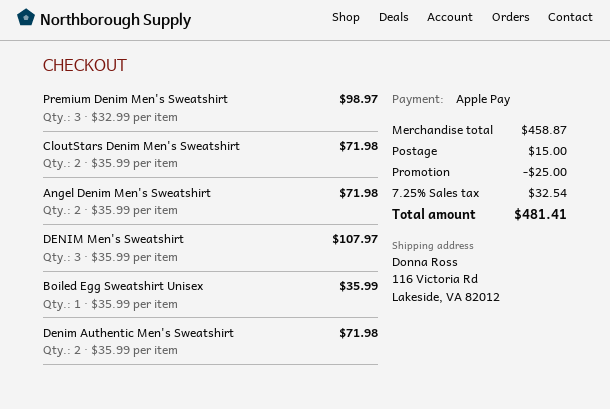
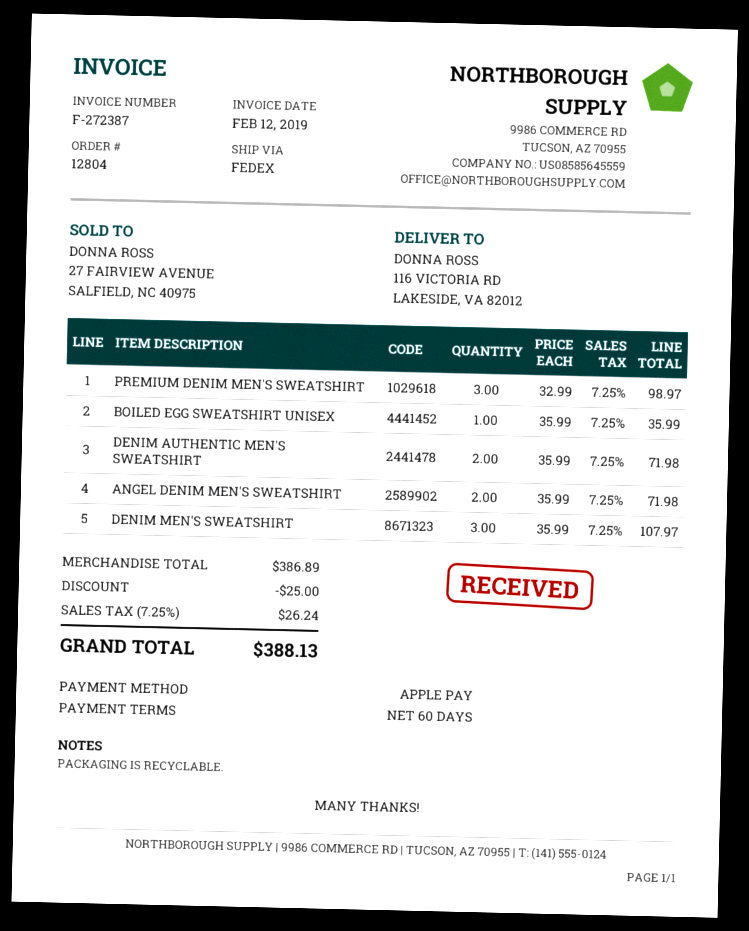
CloutStars Denim Men's Sweatshirt: 2 x 35.99 = 71.98 -> none
subtotal: 458.87 -> 386.89
shipping: 15.00 -> none
tax: 7.25% = 32.54 -> 7.25% = 26.24
total: 481.41 -> 388.13

